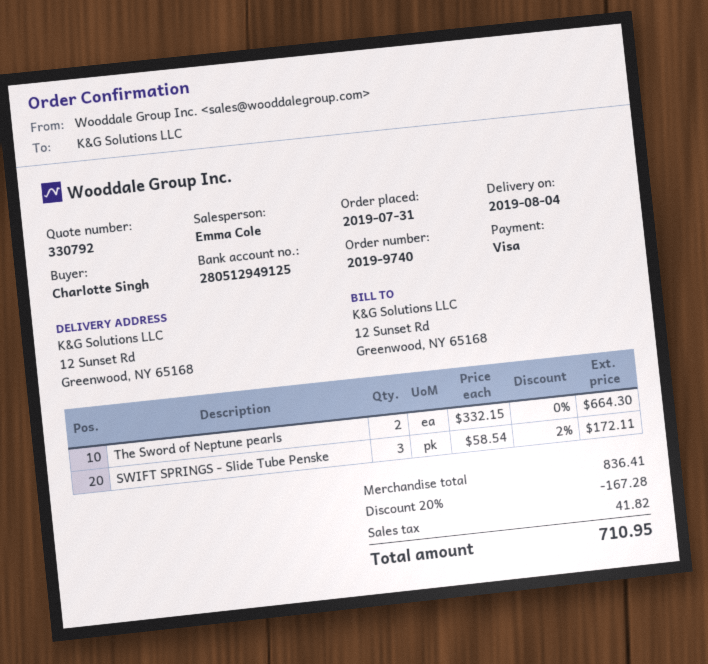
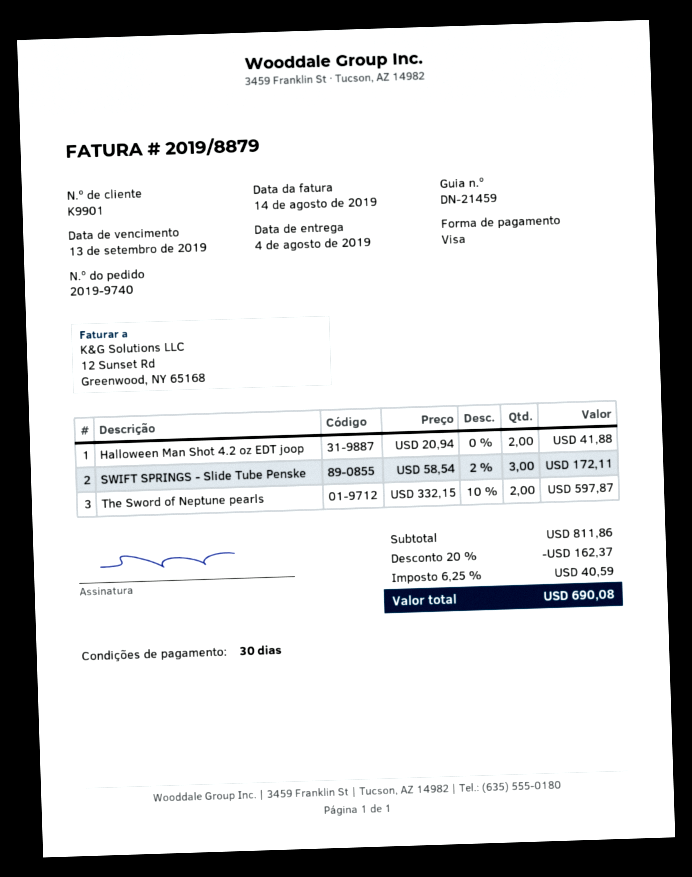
The Sword of Neptune pearls: 2 x 332.15 = 664.30 -> 2 x 332.15 - 10% = 597.87
Halloween Man Shot 4.2 oz EDT joop: none -> 2 x 20.94 = 41.88
subtotal: 836.41 -> 811.86
discount: 20% = 167.28 -> 20% = 162.37
tax: 41.82 -> 40.59
total: 710.95 -> 690.08

